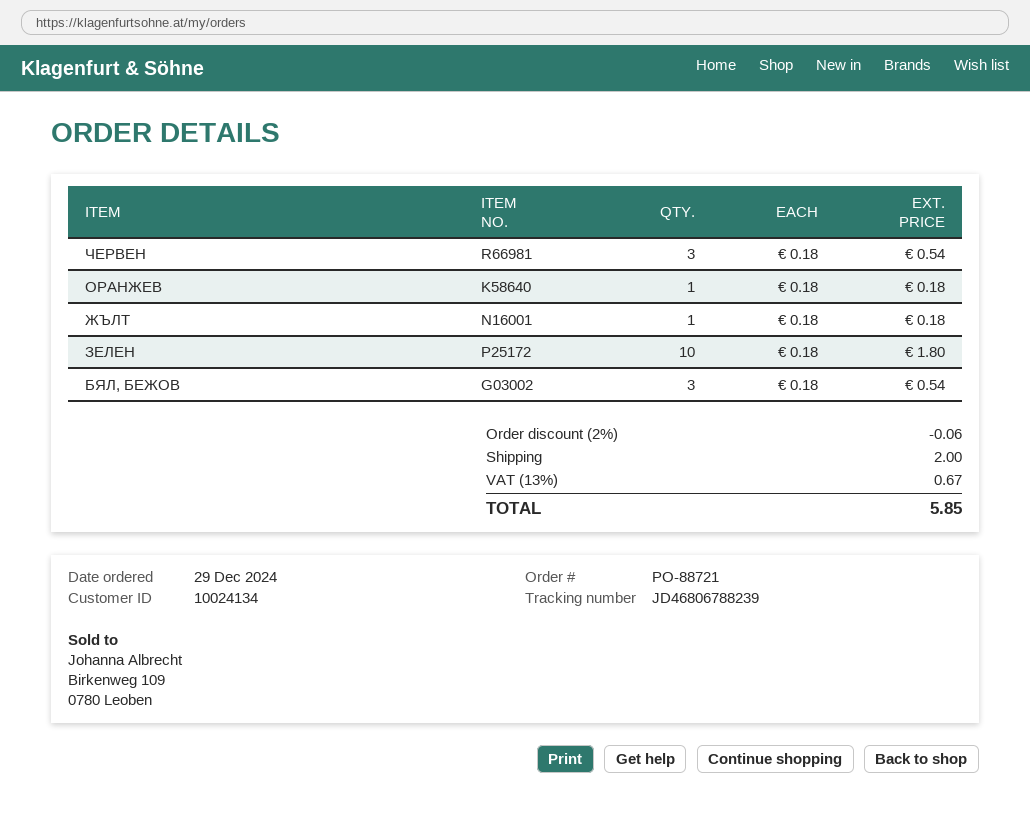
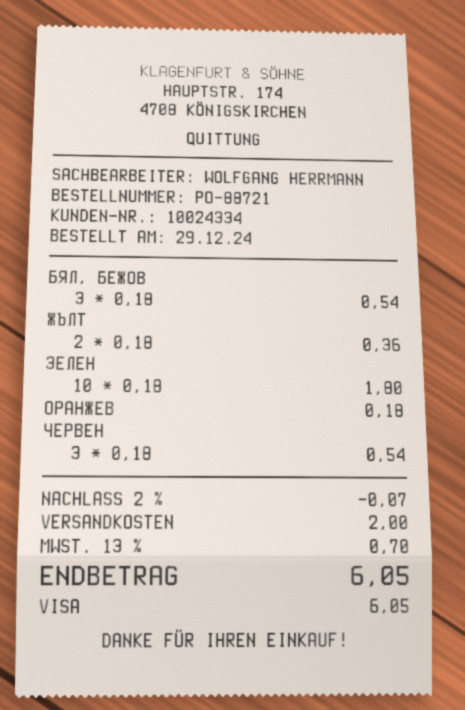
customer number: 10024134 -> 10024334
ЖЪЛТ: 1 x 0.18 = 0.18 -> 2 x 0.18 = 0.36
discount: 2% = 0.06 -> 2% = 0.07
tax: 13% = 0.67 -> 13% = 0.70
total: 5.85 -> 6.05

